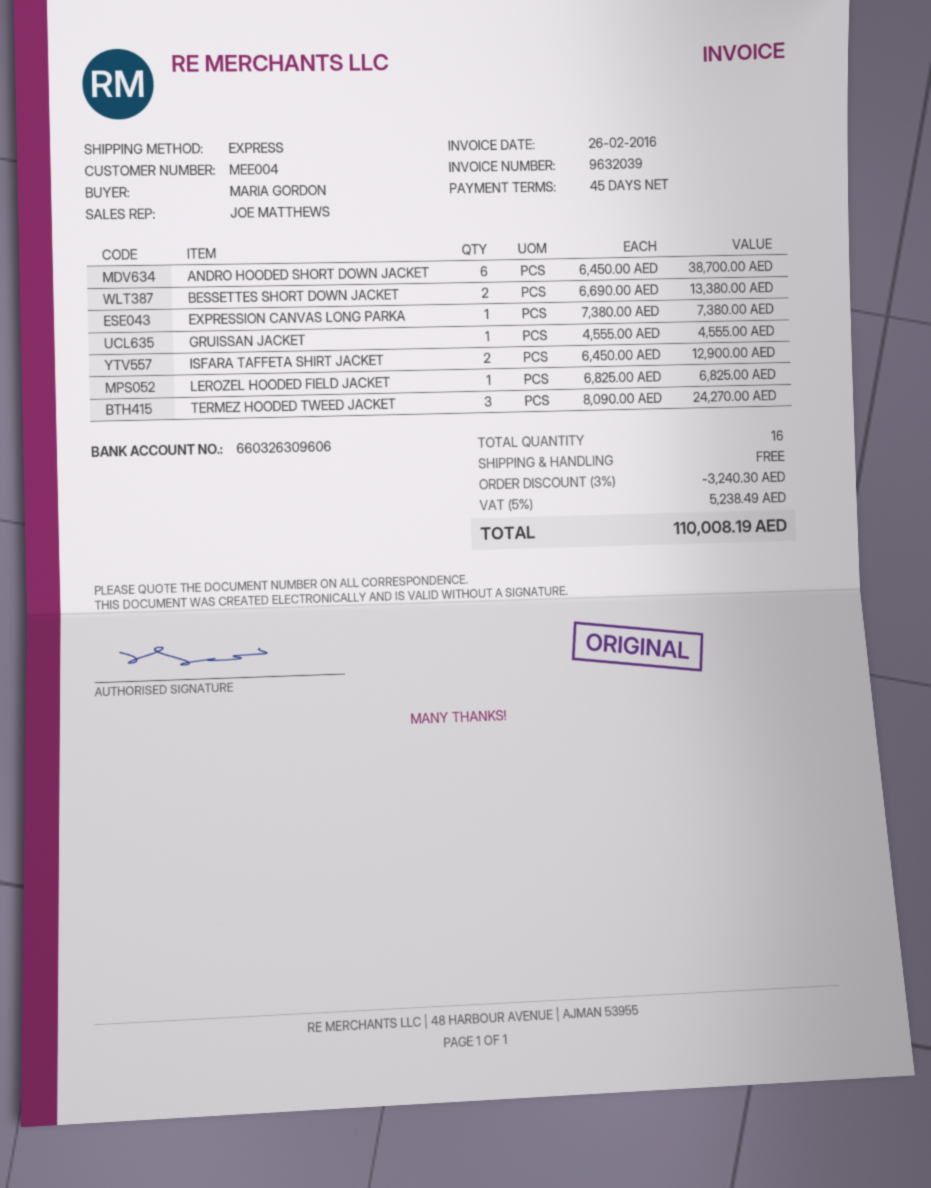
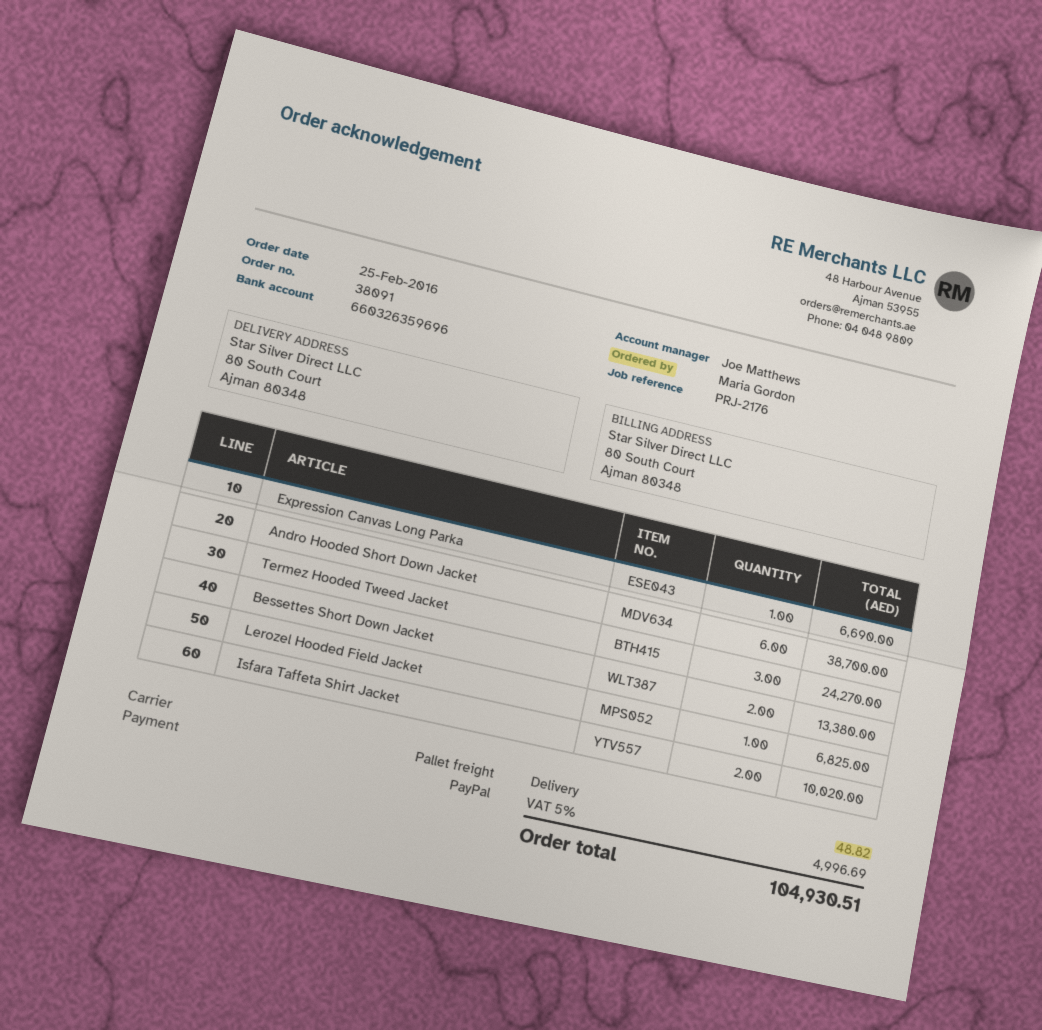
bank account: 660326309606 -> 660326359696
shipping method: express -> pallet freight
EXPRESSION CANVAS LONG PARKA: 1 for 7380.00 -> 1 for 6690.00
GRUISSAN JACKET: 1 for 4555.00 -> none
ISFARA TAFFETA SHIRT JACKET: 2 for 12900.00 -> 2 for 10020.00
discount: 3% = 3240.30 -> none
shipping: 0.00 -> 48.82
tax: 5% = 5238.49 -> 5% = 4996.69
total: 110008.19 -> 104930.51

